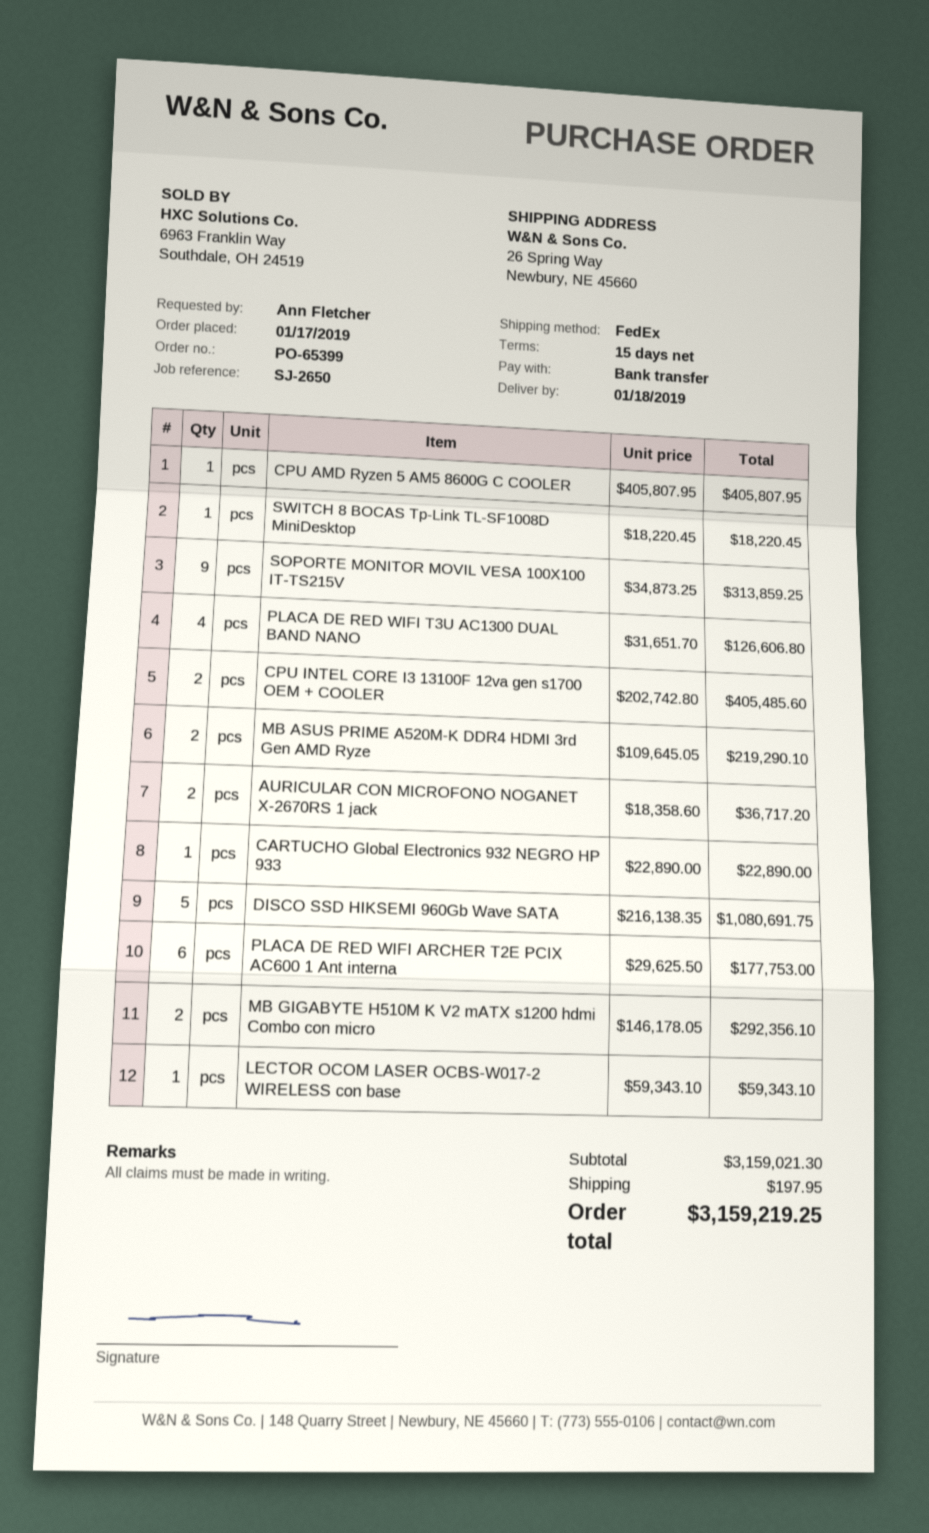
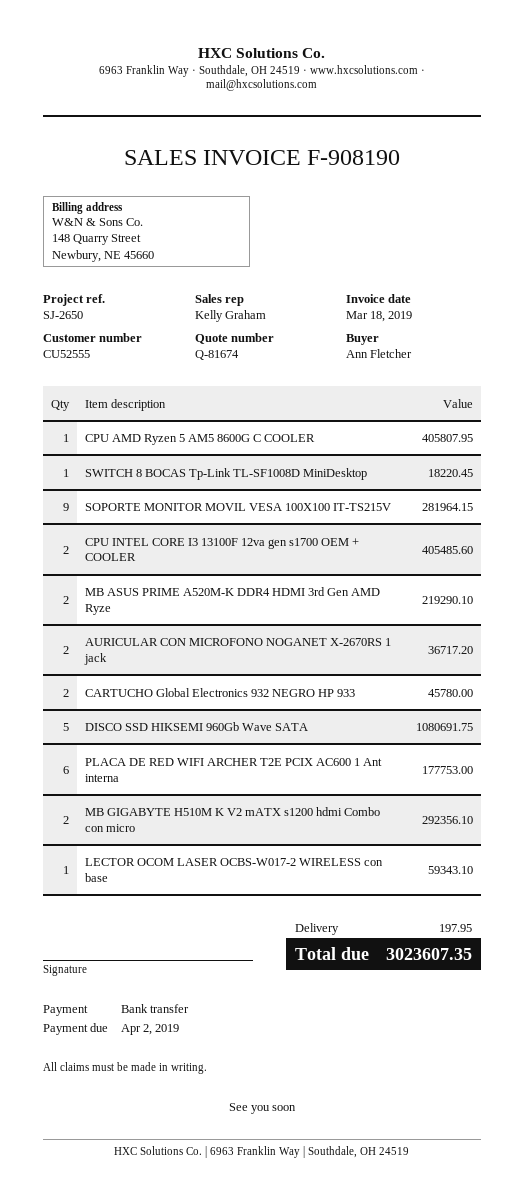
SOPORTE MONITOR MOVIL VESA 100X100 IT-TS215V: 9 for 313859.25 -> 9 for 281964.15
PLACA DE RED WIFI T3U AC1300 DUAL BAND NANO: 4 for 126606.80 -> none
CARTUCHO Global Electronics 932 NEGRO HP 933: 1 for 22890.00 -> 2 for 45780.00
total: 3159219.25 -> 3023607.35

